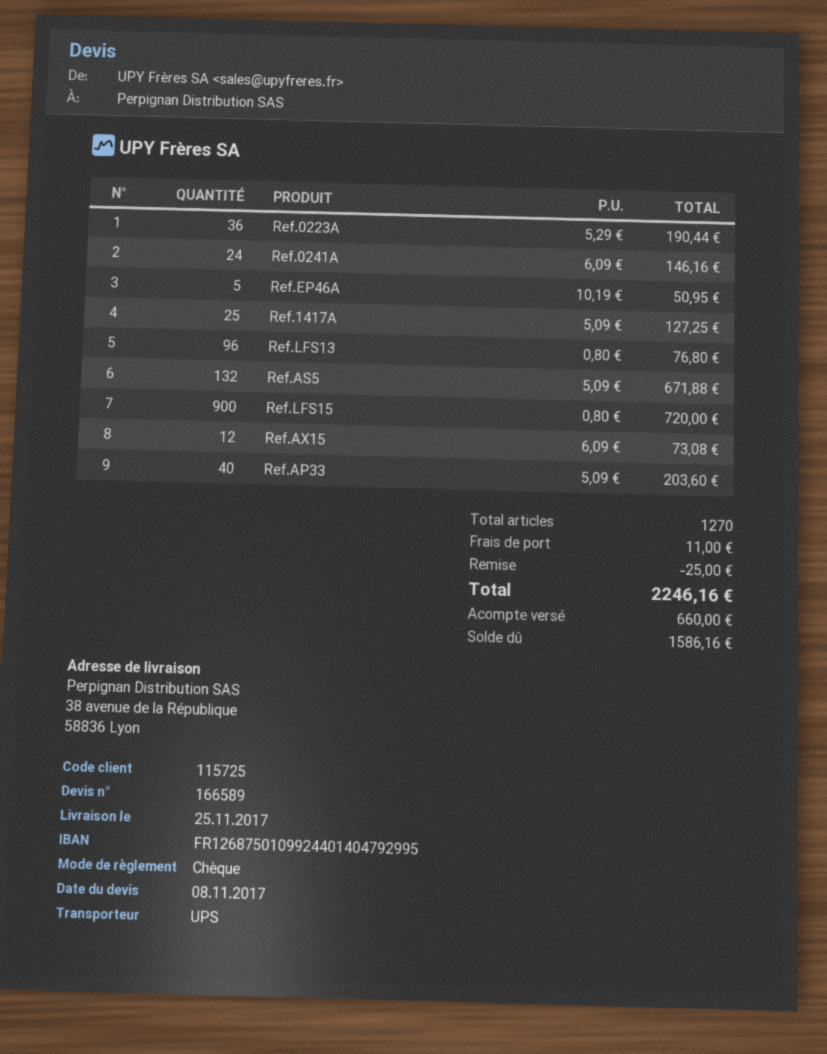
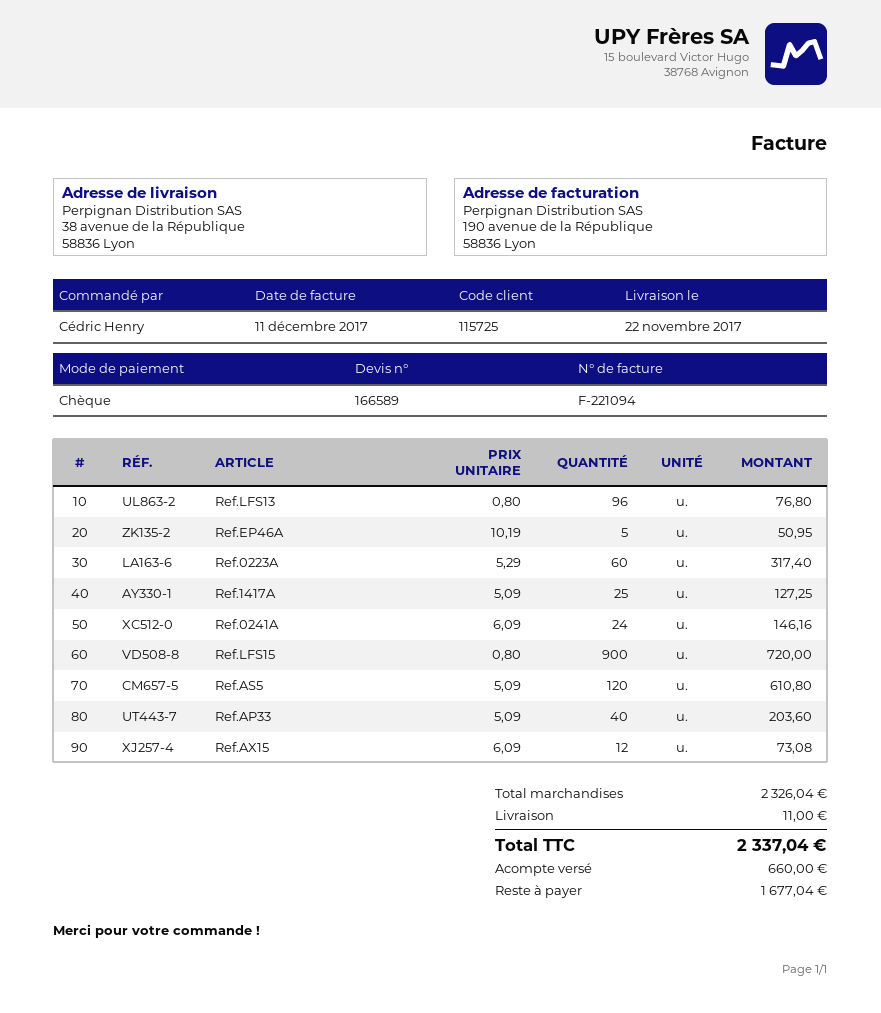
delivery date: 2017-11-25 -> 2017-11-22
Ref.0223A: 36 x 5.29 = 190.44 -> 60 x 5.29 = 317.40
Ref.AS5: 132 x 5.09 = 671.88 -> 120 x 5.09 = 610.80
discount: 25.00 -> none
total: 2246.16 -> 2337.04
balance: 1586.16 -> 1677.04

